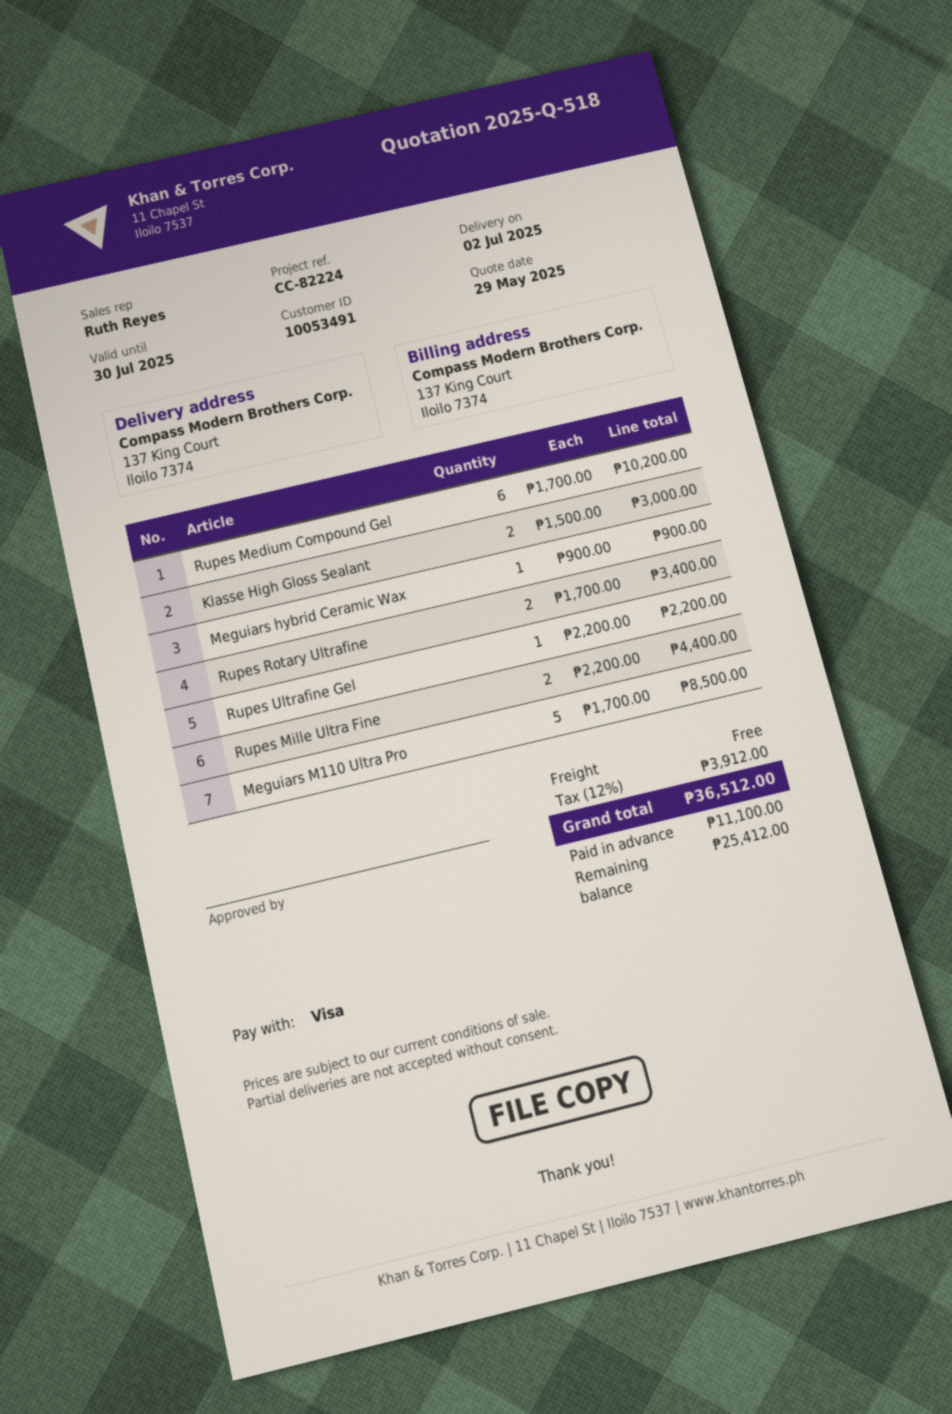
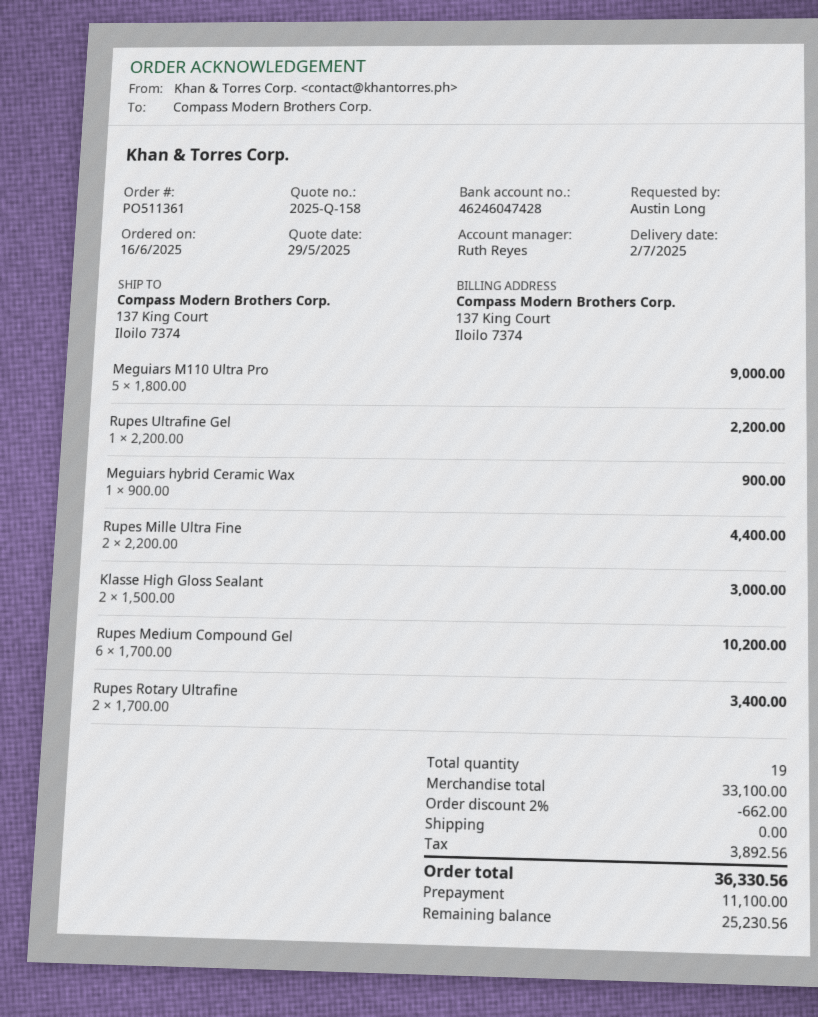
quote number: 2025-Q-518 -> 2025-Q-158
Meguiars M110 Ultra Pro: 5 x 1700.00 = 8500.00 -> 5 x 1800.00 = 9000.00
discount: none -> 2% = 662.00
tax: 3912.00 -> 3892.56
total: 36512.00 -> 36330.56
balance: 25412.00 -> 25230.56

